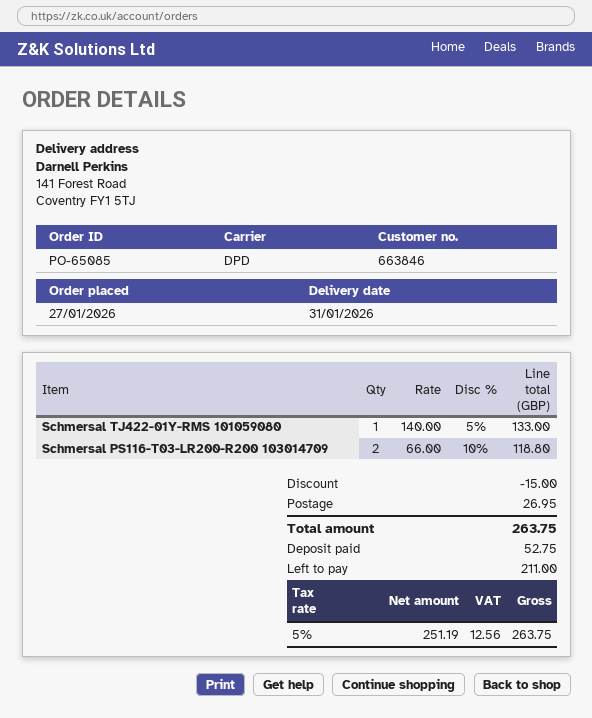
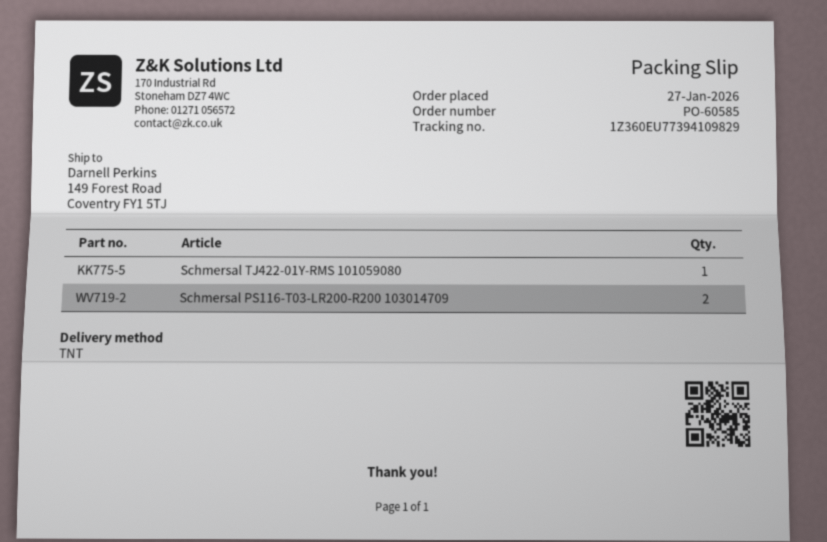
order number: PO-65085 -> PO-60585
shipping method: DPD -> TNT
ship to: 141 Forest Road, Coventry FY1 5TJ -> 149 Forest Road, Coventry FY1 5TJ

